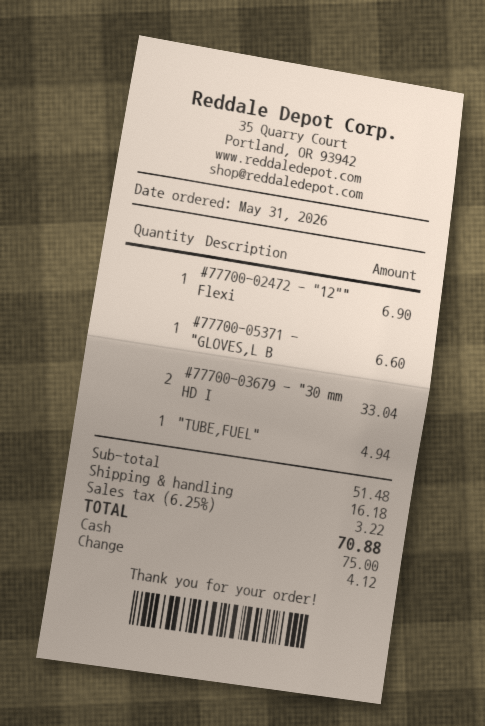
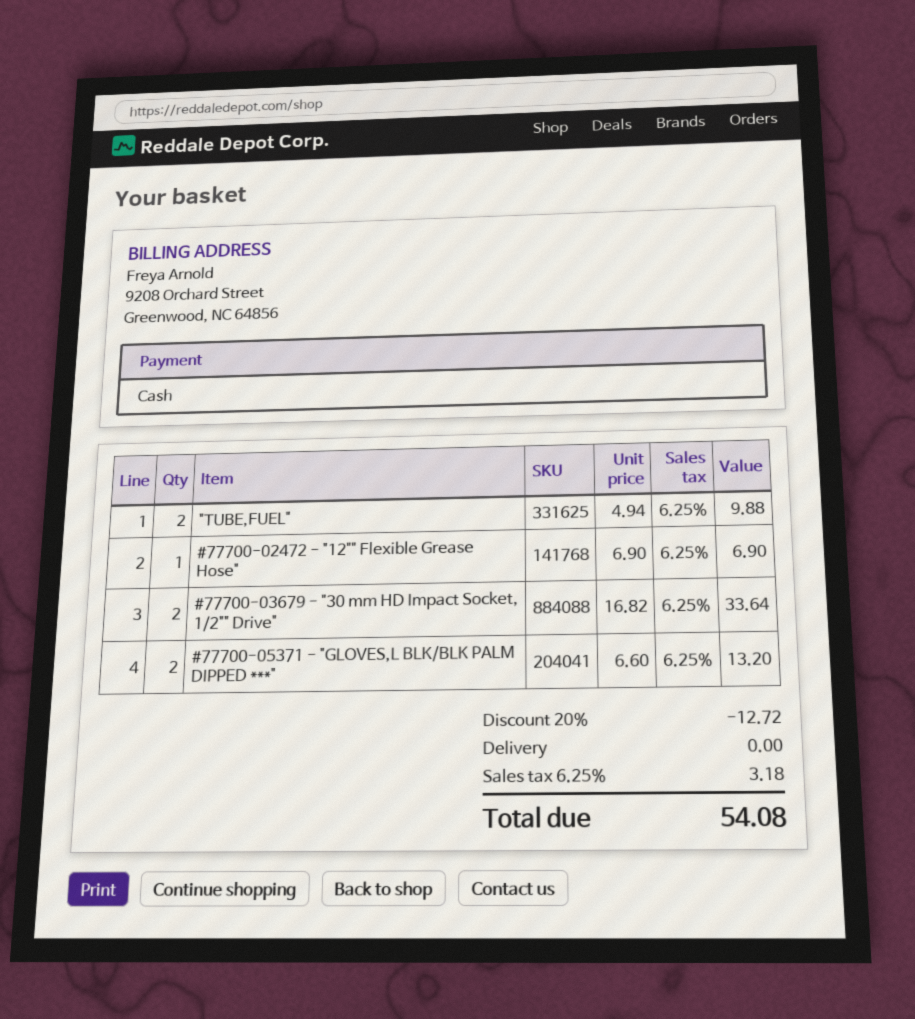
#77700-05371 - "GLOVES,L B: 1 for 6.60 -> 2 for 13.20
#77700-03679 - "30 mm HD I: 2 for 33.04 -> 2 for 33.64
"TUBE,FUEL": 1 for 4.94 -> 2 for 9.88
discount: none -> 20% = 12.72
shipping: 16.18 -> 0.00
tax: 6.25% = 3.22 -> 6.25% = 3.18
total: 70.88 -> 54.08

